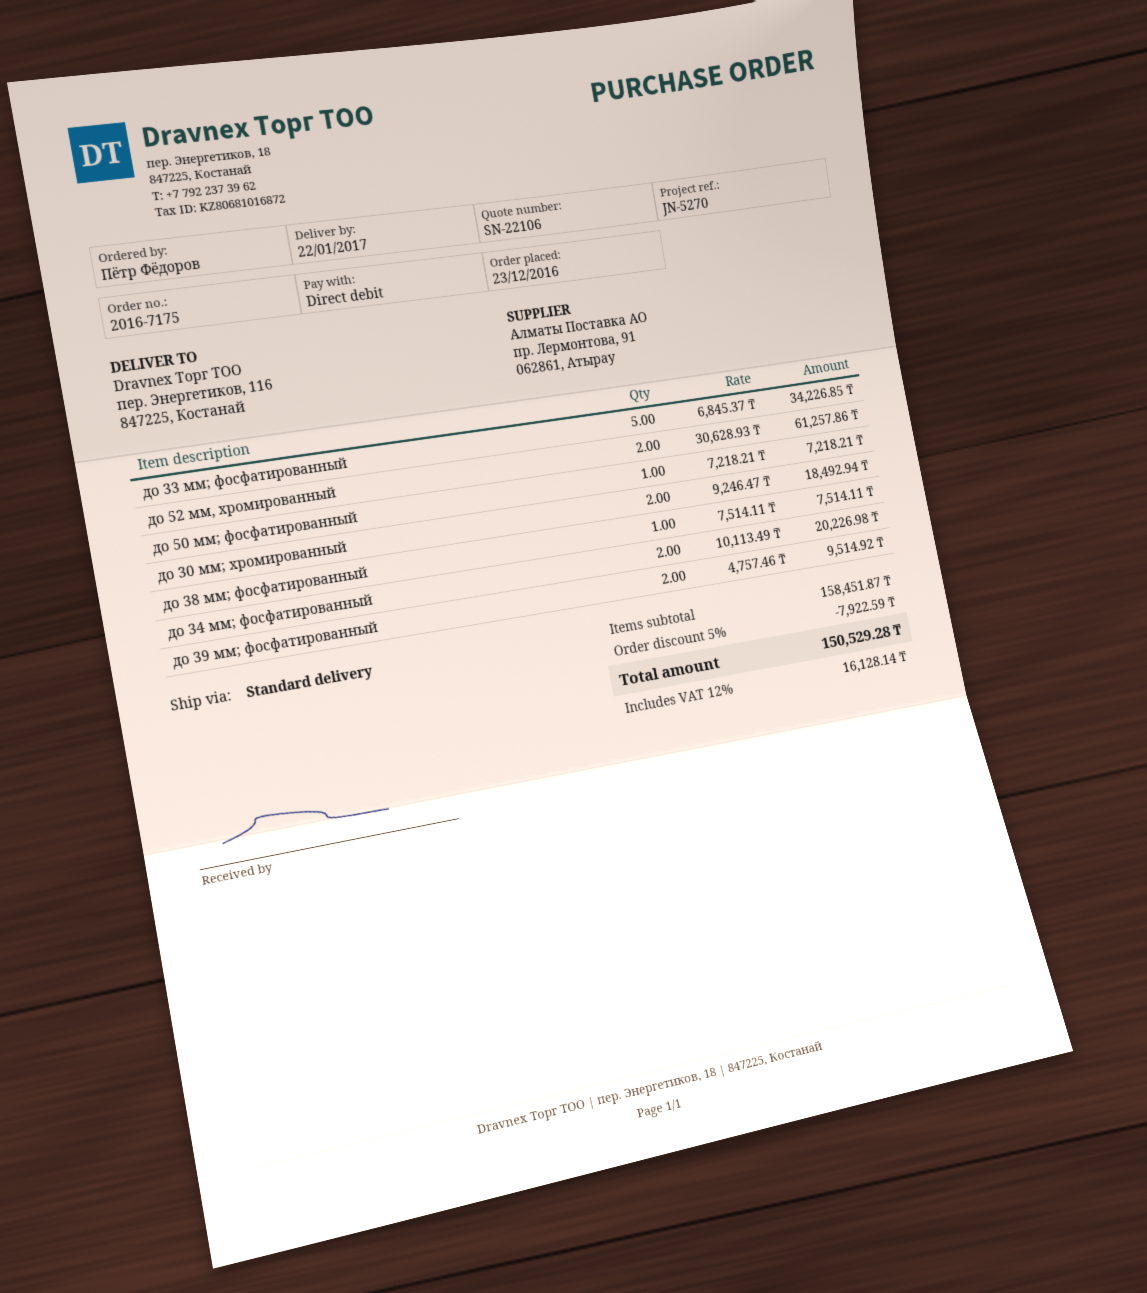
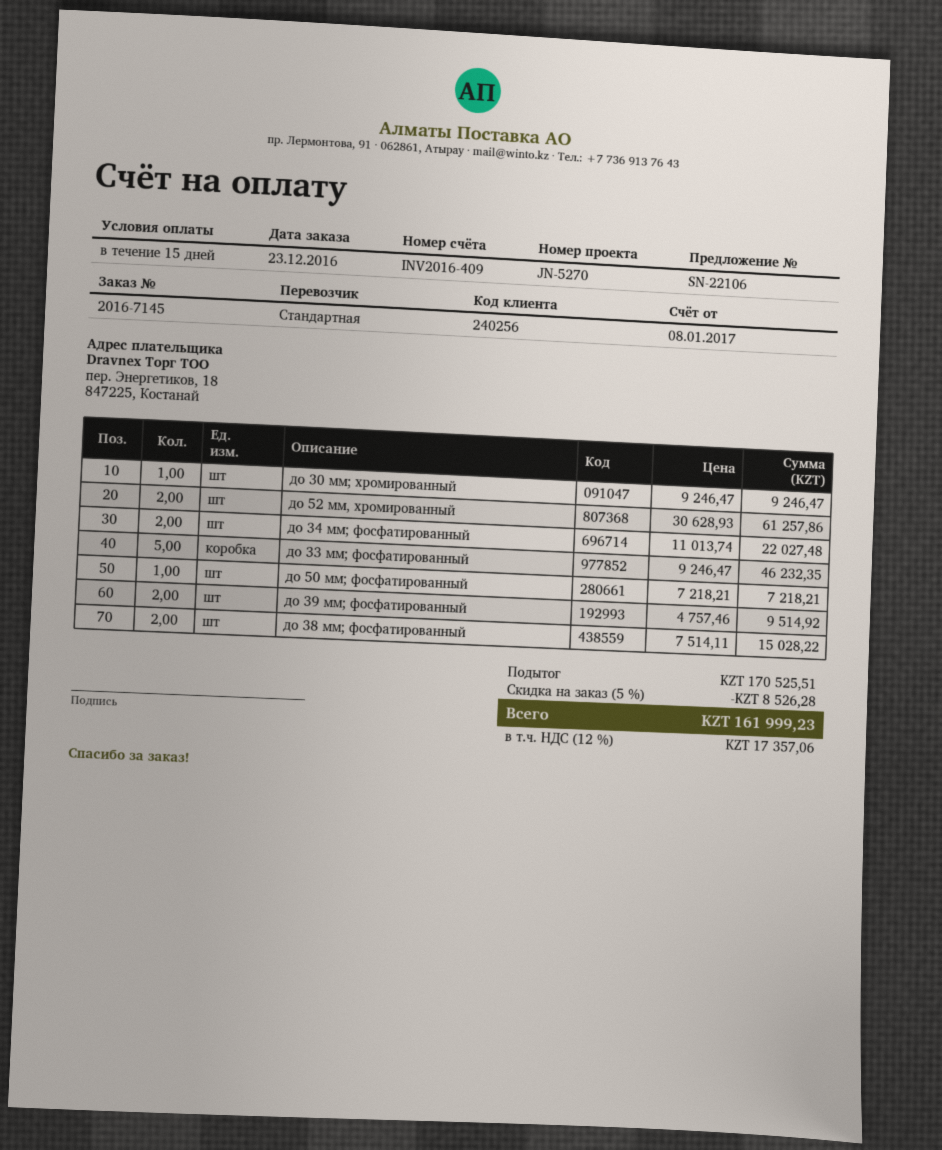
order number: 2016-7175 -> 2016-7145
до 33 мм; фосфатированный: 5 x 6845.37 = 34226.85 -> 5 x 9246.47 = 46232.35
до 30 мм; хромированный: 2 x 9246.47 = 18492.94 -> 1 x 9246.47 = 9246.47
до 38 мм; фосфатированный: 1 x 7514.11 = 7514.11 -> 2 x 7514.11 = 15028.22
до 34 мм; фосфатированный: 2 x 10113.49 = 20226.98 -> 2 x 11013.74 = 22027.48
subtotal: 158451.87 -> 170525.51
discount: 5% = 7922.59 -> 5% = 8526.28
tax: 12% = 16128.14 -> 12% = 17357.06
total: 150529.28 -> 161999.23

